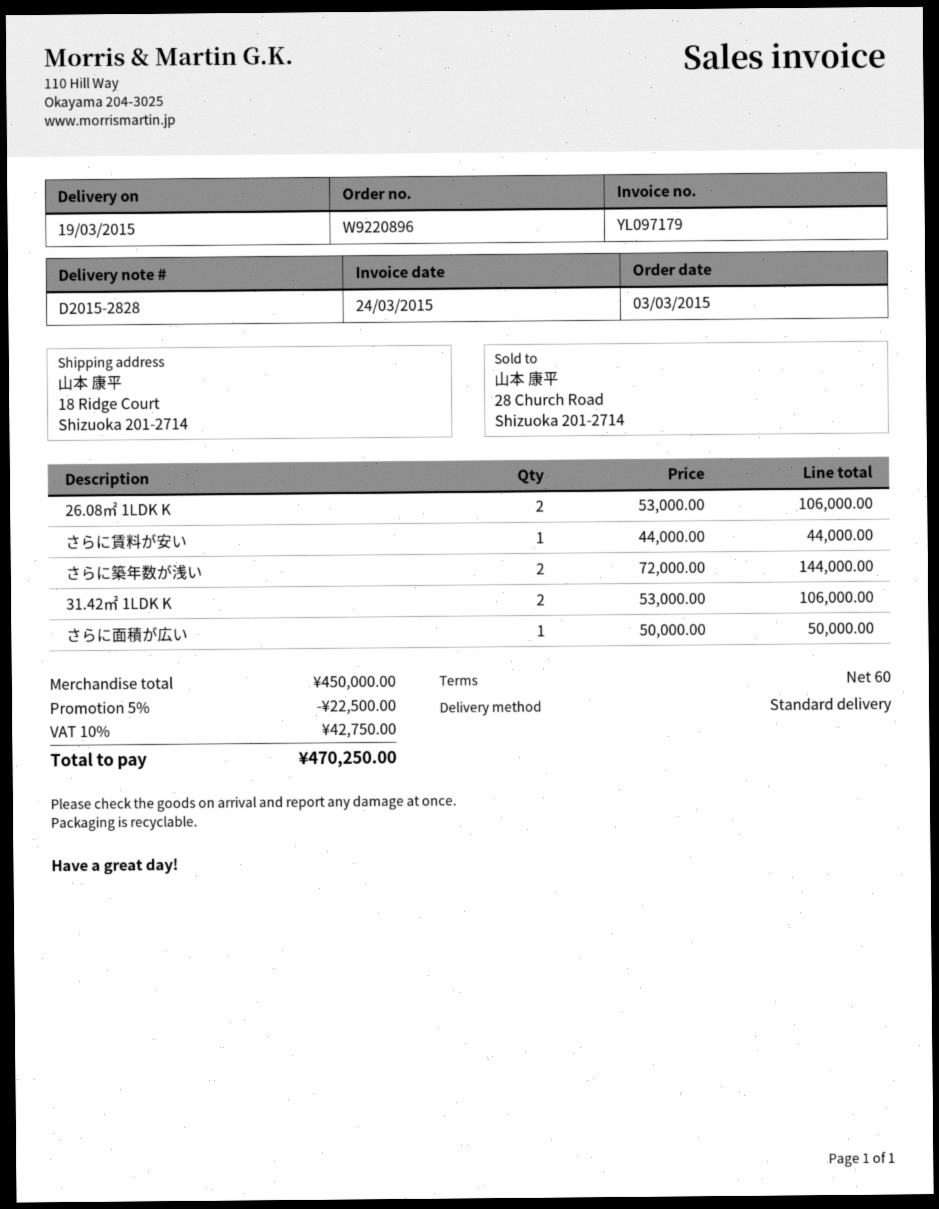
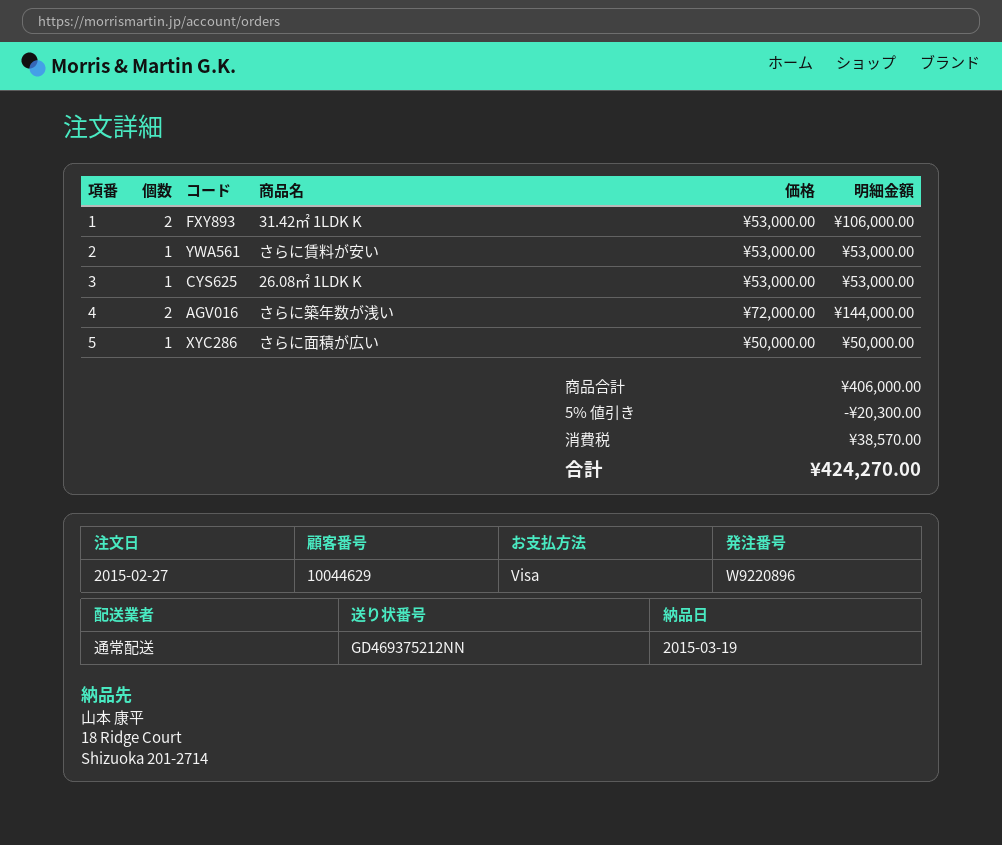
order date: 2015-03-03 -> 2015-02-27
26.08㎡ 1LDK K: 2 x 53000.00 = 106000.00 -> 1 x 53000.00 = 53000.00
さらに賃料が安い: 1 x 44000.00 = 44000.00 -> 1 x 53000.00 = 53000.00
subtotal: 450000.00 -> 406000.00
discount: 5% = 22500.00 -> 5% = 20300.00
tax: 42750.00 -> 38570.00
total: 470250.00 -> 424270.00

